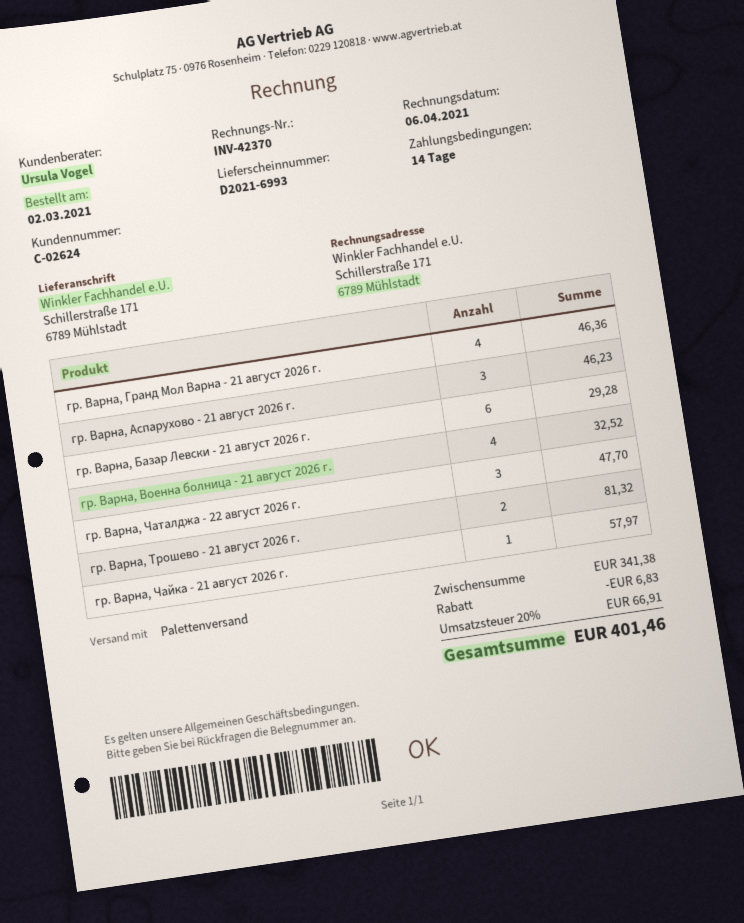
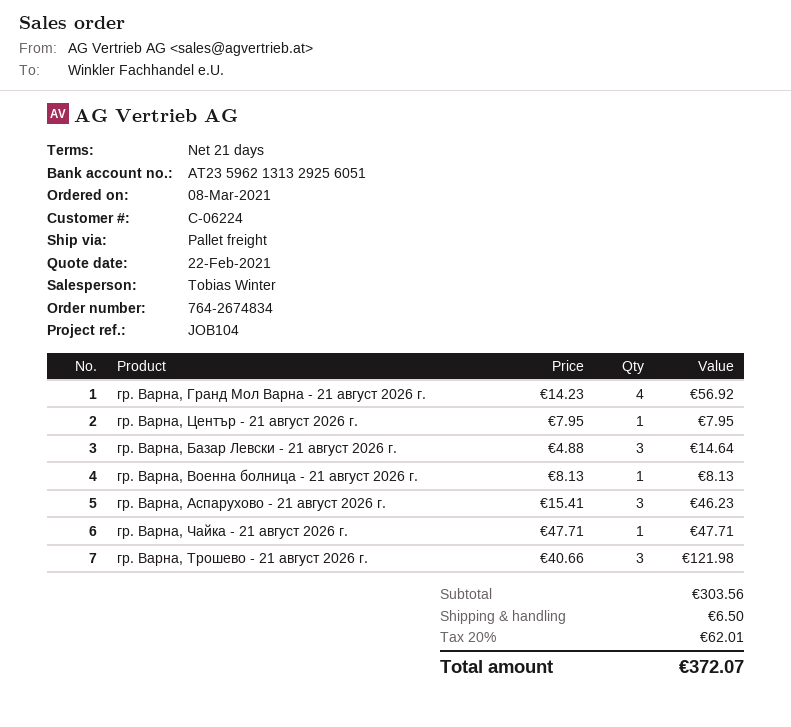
order date: 2021-03-02 -> 2021-03-08
payment terms: 14 days -> 21 days
customer number: C-02624 -> C-06224
sales rep: Ursula Vogel -> Tobias Winter
гр. Варна, Гранд Мол Варна - 21 август 2026 г.: 4 for 46.36 -> 4 for 56.92
гр. Варна, Базар Левски - 21 август 2026 г.: 6 for 29.28 -> 3 for 14.64
гр. Варна, Военна болница - 21 август 2026 г.: 4 for 32.52 -> 1 for 8.13
гр. Варна, Чаталджа - 22 август 2026 г.: 3 for 47.70 -> none
гр. Варна, Трошево - 21 август 2026 г.: 2 for 81.32 -> 3 for 121.98
гр. Варна, Чайка - 21 август 2026 г.: 1 for 57.97 -> 1 for 47.71
гр. Варна, Център - 21 август 2026 г.: none -> 1 for 7.95
subtotal: 341.38 -> 303.56
discount: 6.83 -> none
shipping: none -> 6.50
tax: 20% = 66.91 -> 20% = 62.01
total: 401.46 -> 372.07

